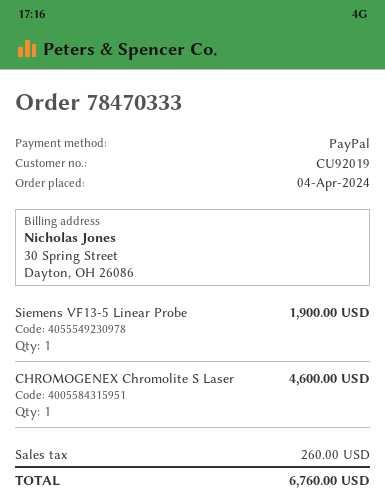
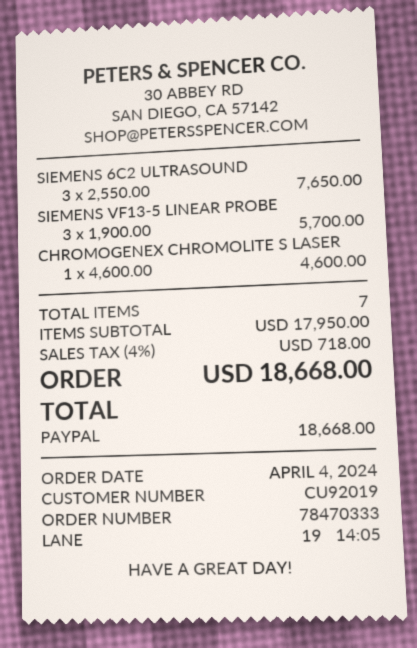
Siemens VF13-5 Linear Probe: 1 for 1900.00 -> 3 for 5700.00
SIEMENS 6C2 ULTRASOUND: none -> 3 for 7650.00
tax: 260.00 -> 718.00
total: 6760.00 -> 18668.00

